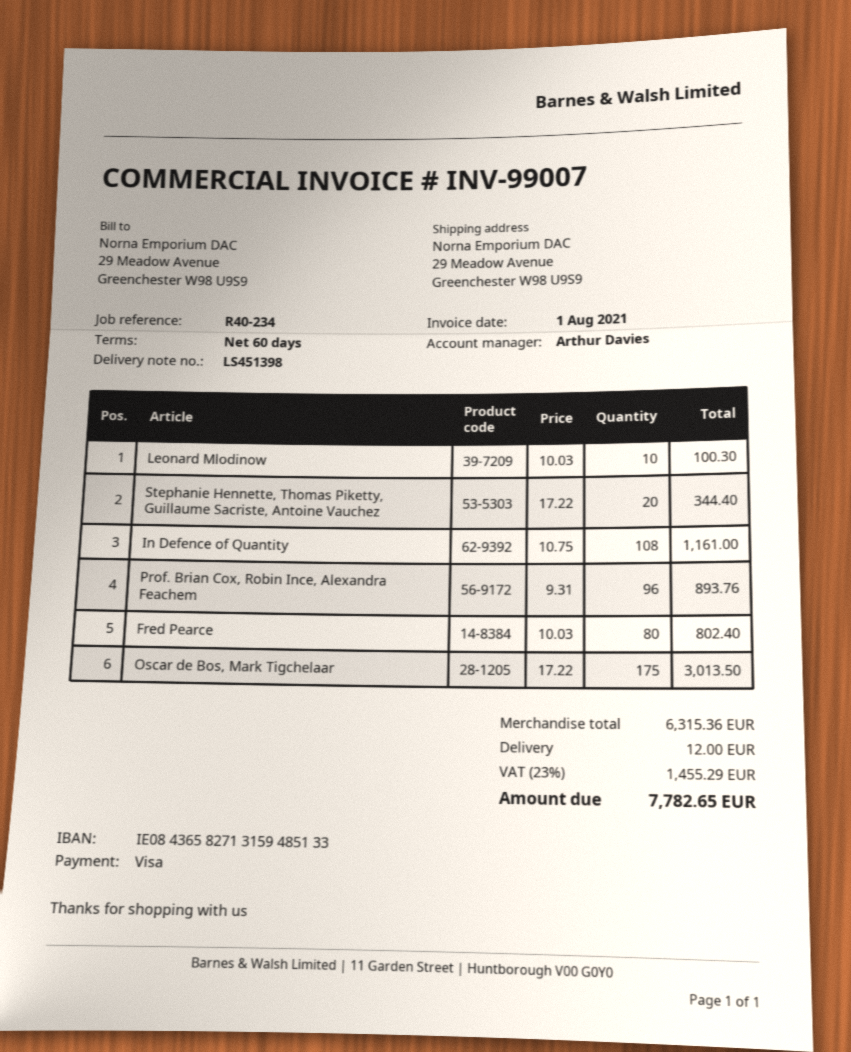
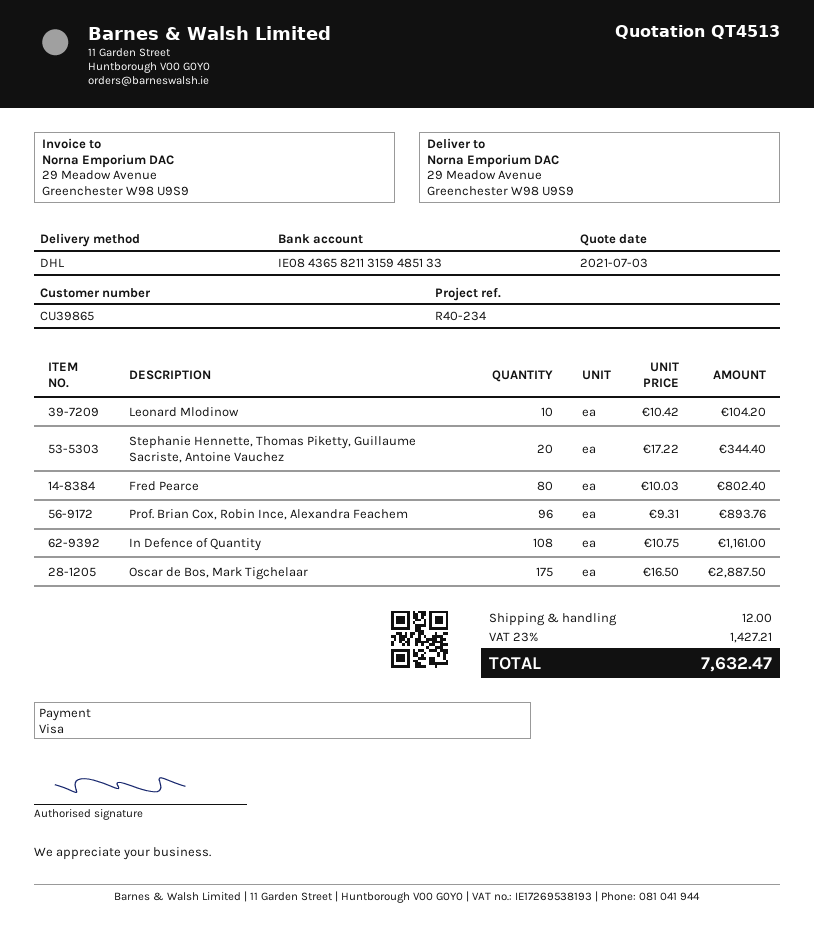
bank account: IE08436582713159485133 -> IE08436582113159485133
Leonard Mlodinow: 10 x 10.03 = 100.30 -> 10 x 10.42 = 104.20
Oscar de Bos, Mark Tigchelaar: 175 x 17.22 = 3013.50 -> 175 x 16.50 = 2887.50
tax: 23% = 1455.29 -> 23% = 1427.21
total: 7782.65 -> 7632.47

